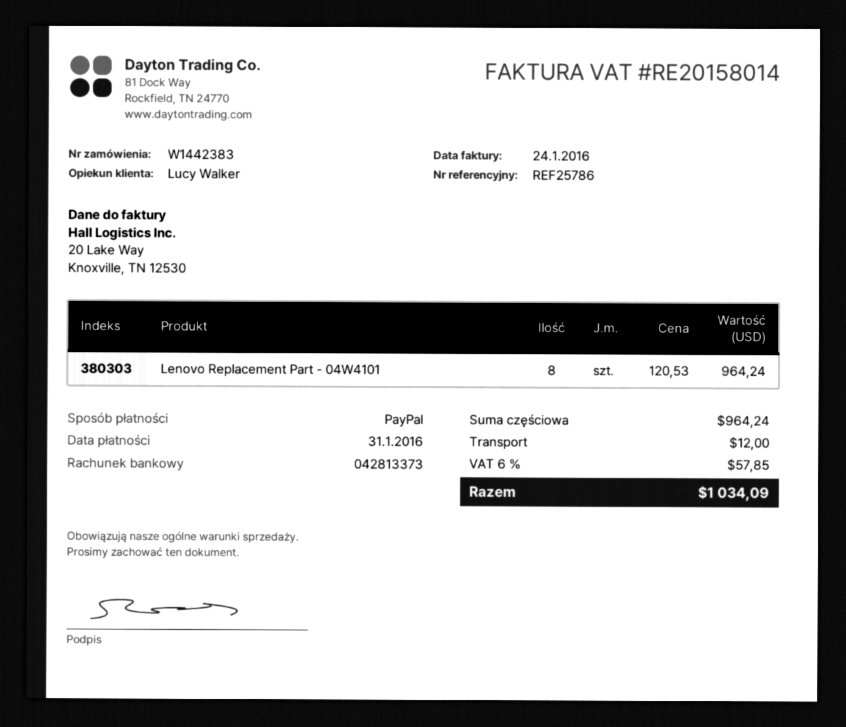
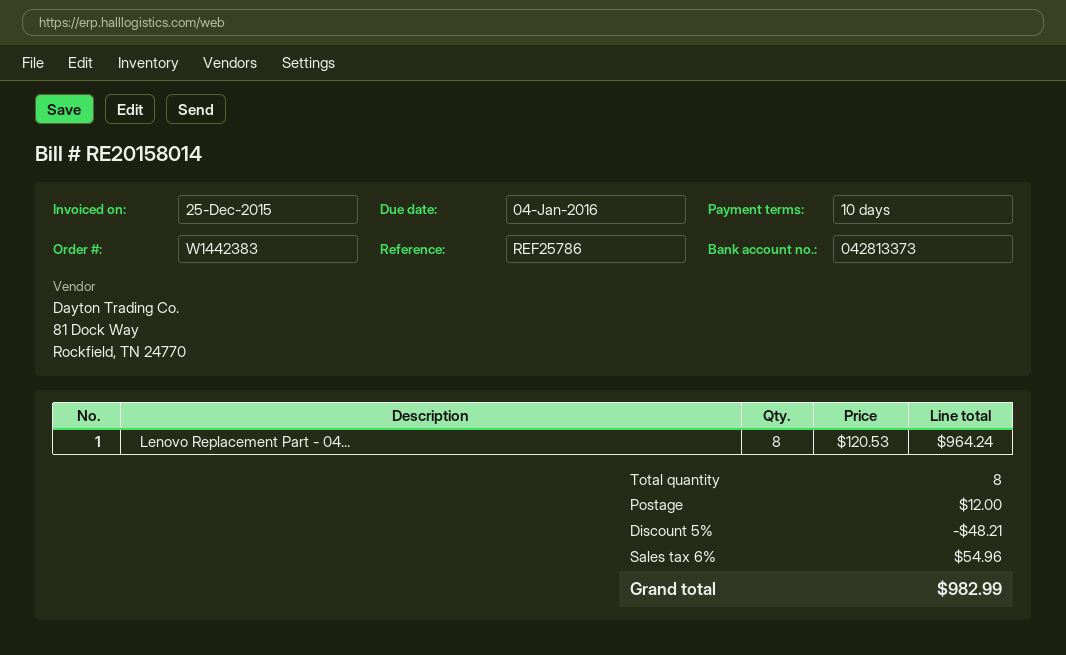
invoice date: 2016-01-24 -> 2015-12-25
due date: 2016-01-31 -> 2016-01-04
discount: none -> 5% = 48.21
tax: 6% = 57.85 -> 6% = 54.96
total: 1034.09 -> 982.99

